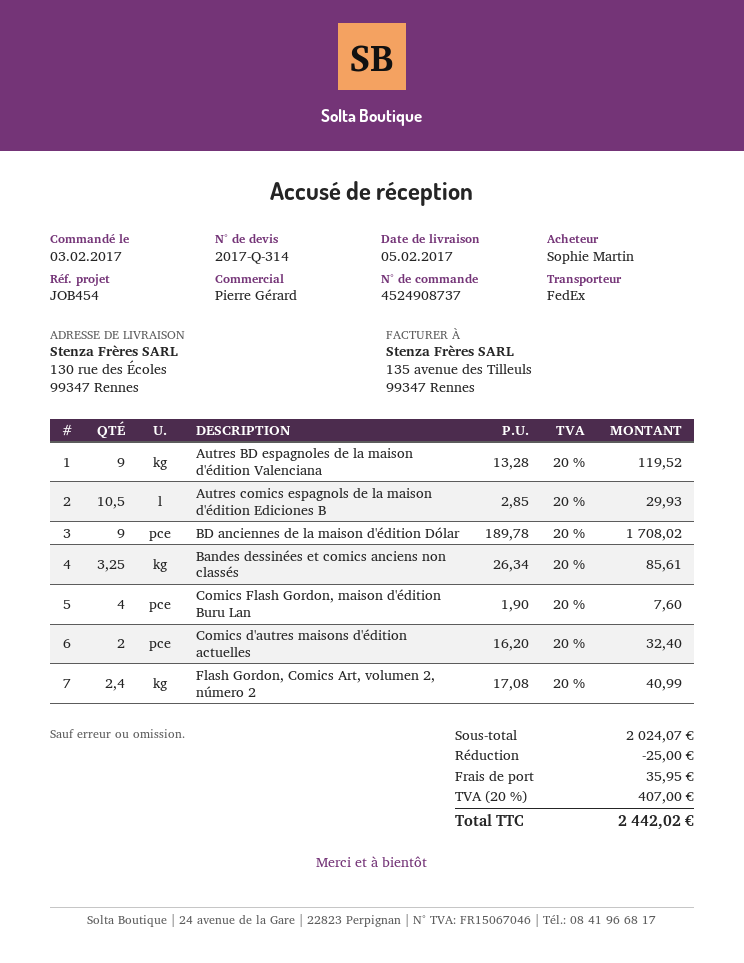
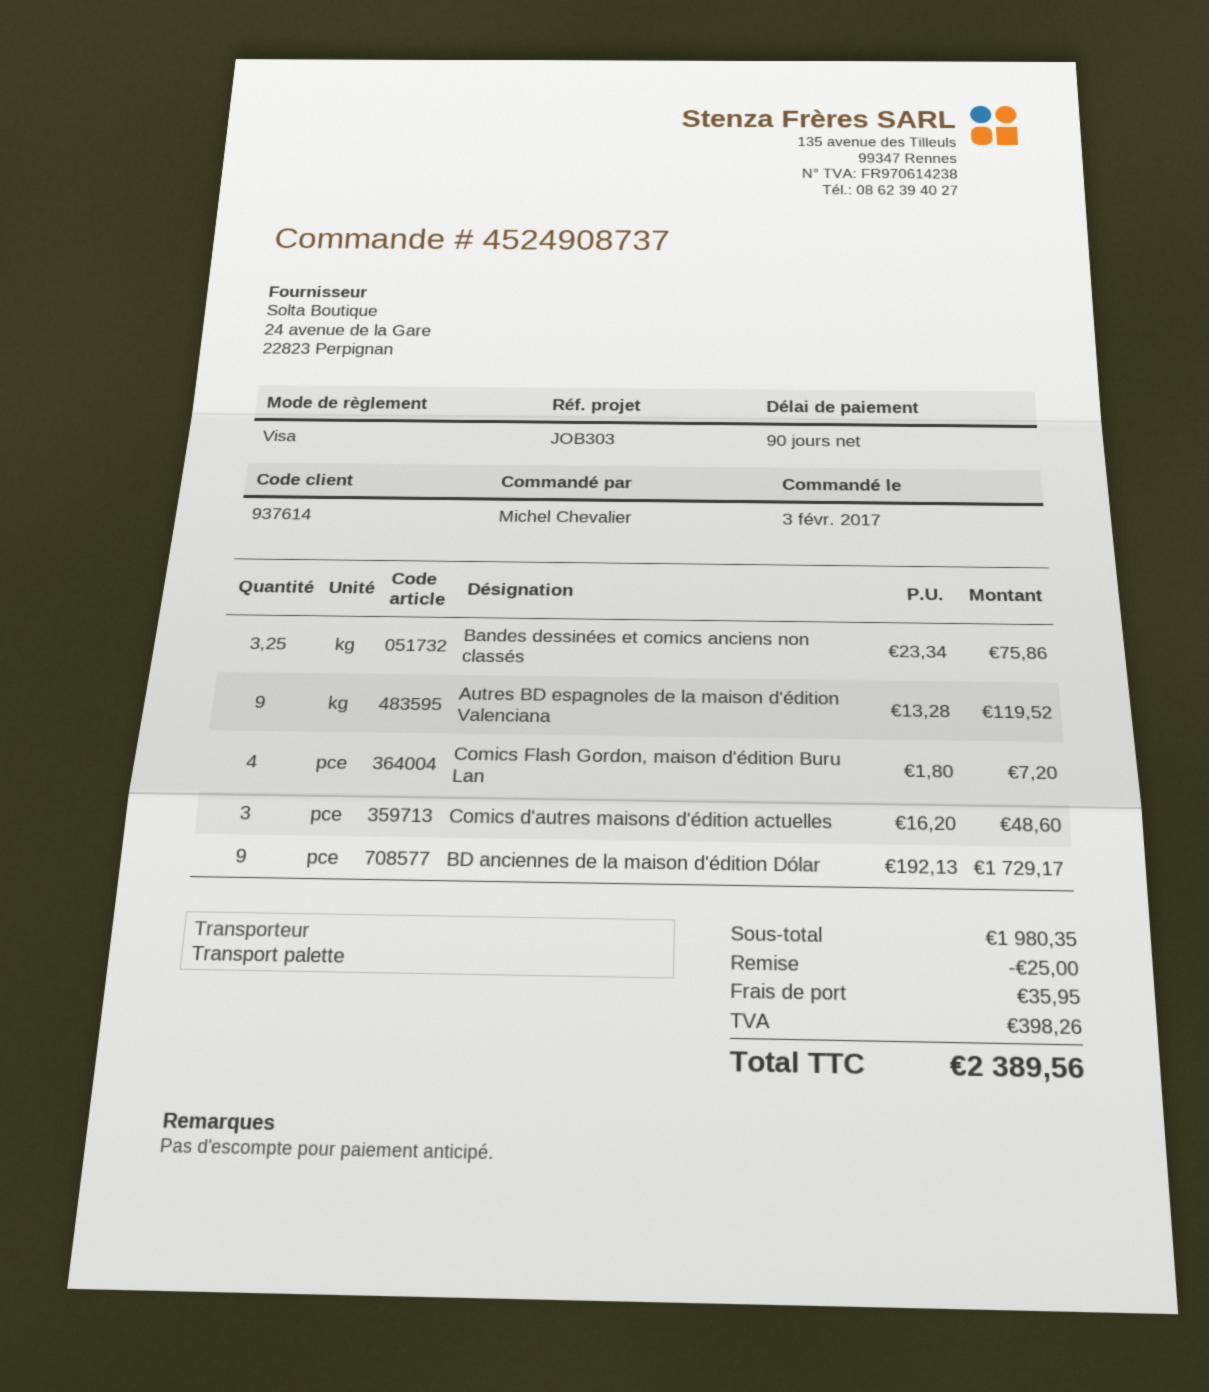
reference: JOB454 -> JOB303
ordered by: Sophie Martin -> Michel Chevalier
shipping method: FedEx -> pallet freight
Autres comics espagnols de la maison d'édition Ediciones B: 10.5 x 2.85 = 29.93 -> none
BD anciennes de la maison d'édition Dólar: 9 x 189.78 = 1708.02 -> 9 x 192.13 = 1729.17
Bandes dessinées et comics anciens non classés: 3.25 x 26.34 = 85.61 -> 3.25 x 23.34 = 75.86
Comics Flash Gordon, maison d'édition Buru Lan: 4 x 1.90 = 7.60 -> 4 x 1.80 = 7.20
Comics d'autres maisons d'édition actuelles: 2 x 16.20 = 32.40 -> 3 x 16.20 = 48.60
Flash Gordon, Comics Art, volumen 2, número 2: 2.4 x 17.08 = 40.99 -> none
subtotal: 2024.07 -> 1980.35
tax: 407.00 -> 398.26
total: 2442.02 -> 2389.56

